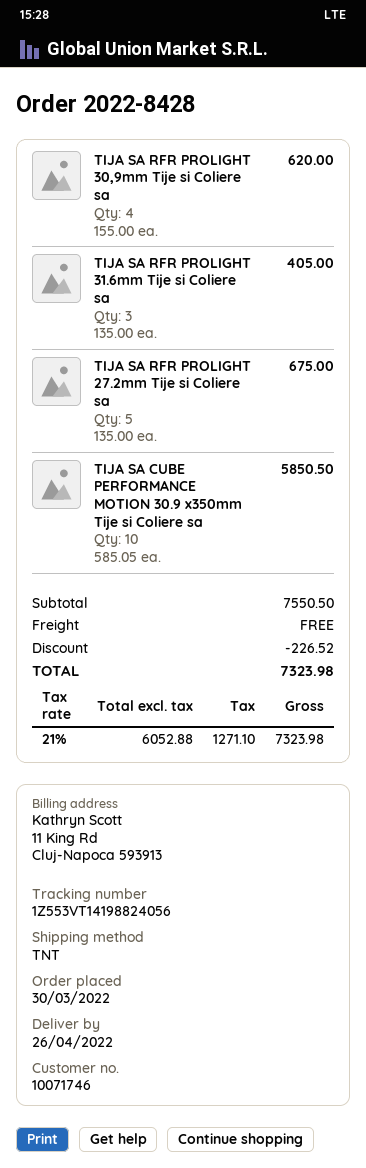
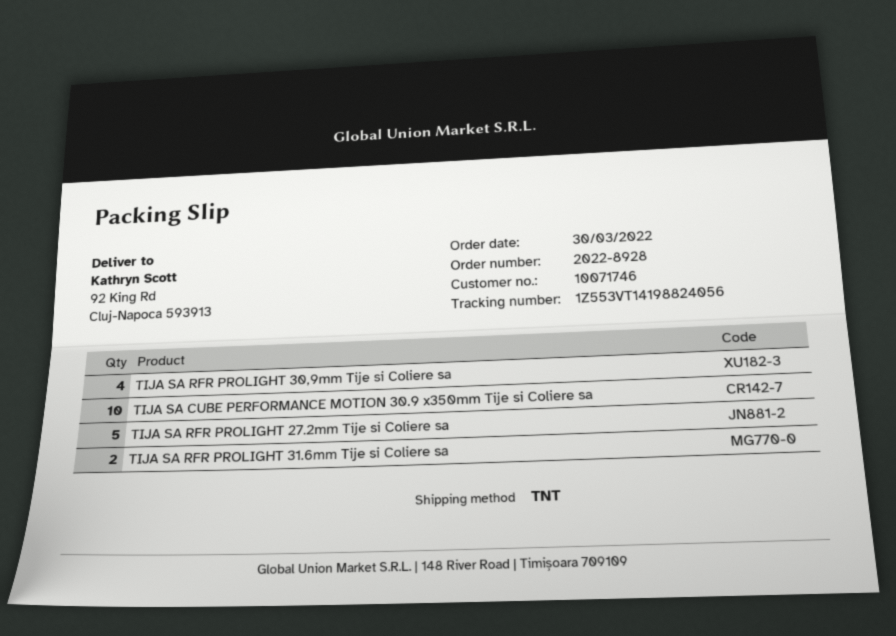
order number: 2022-8428 -> 2022-8928
TIJA SA RFR PROLIGHT 31.6mm Tije si Coliere sa: 3 -> 2

